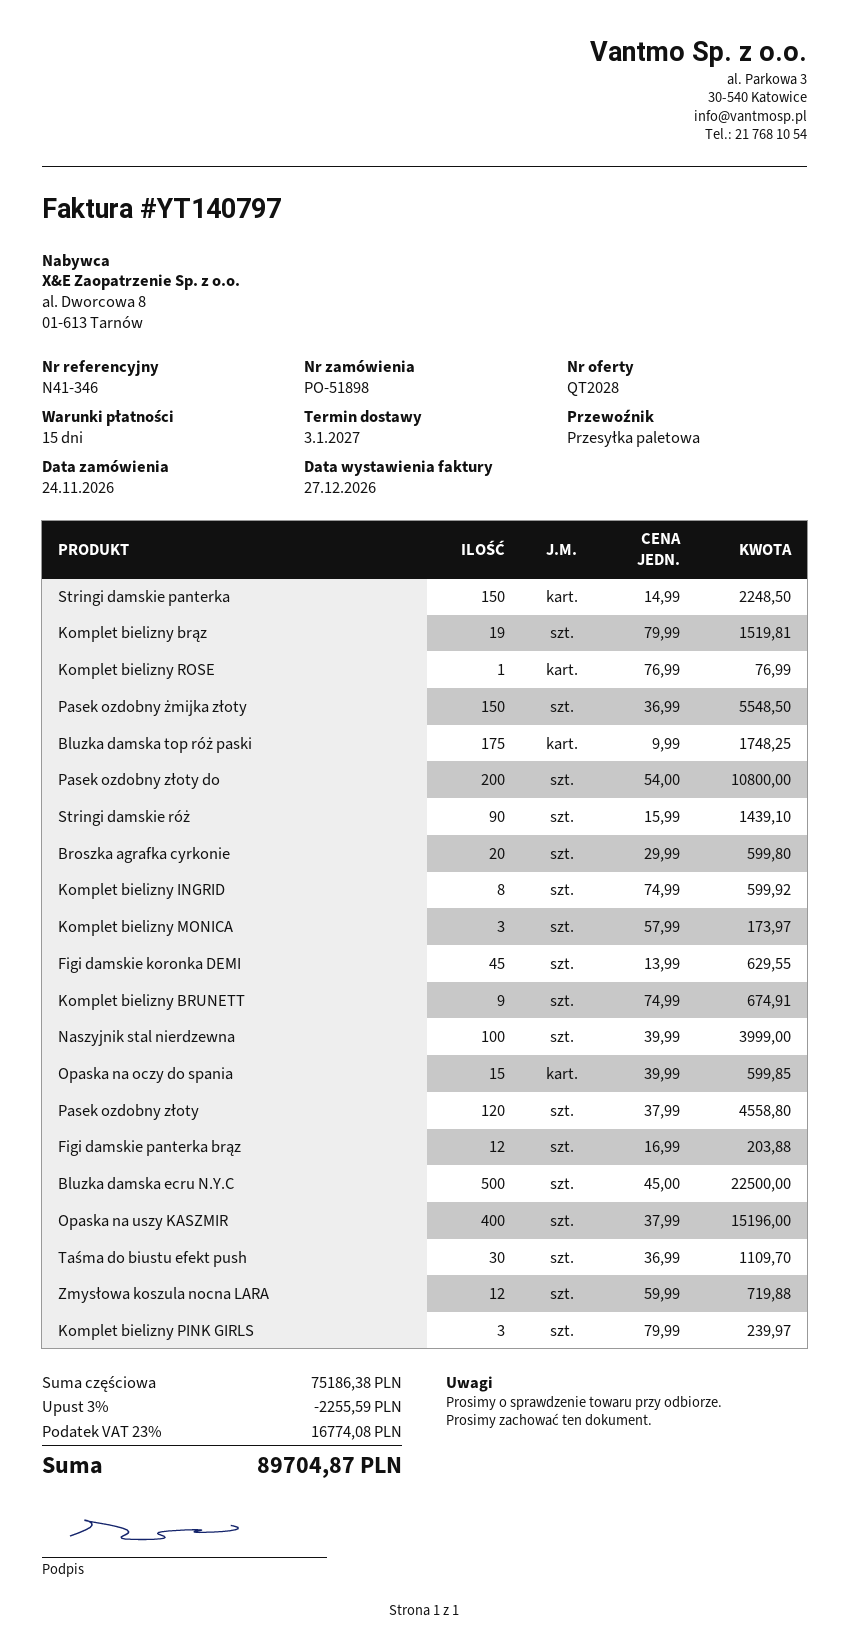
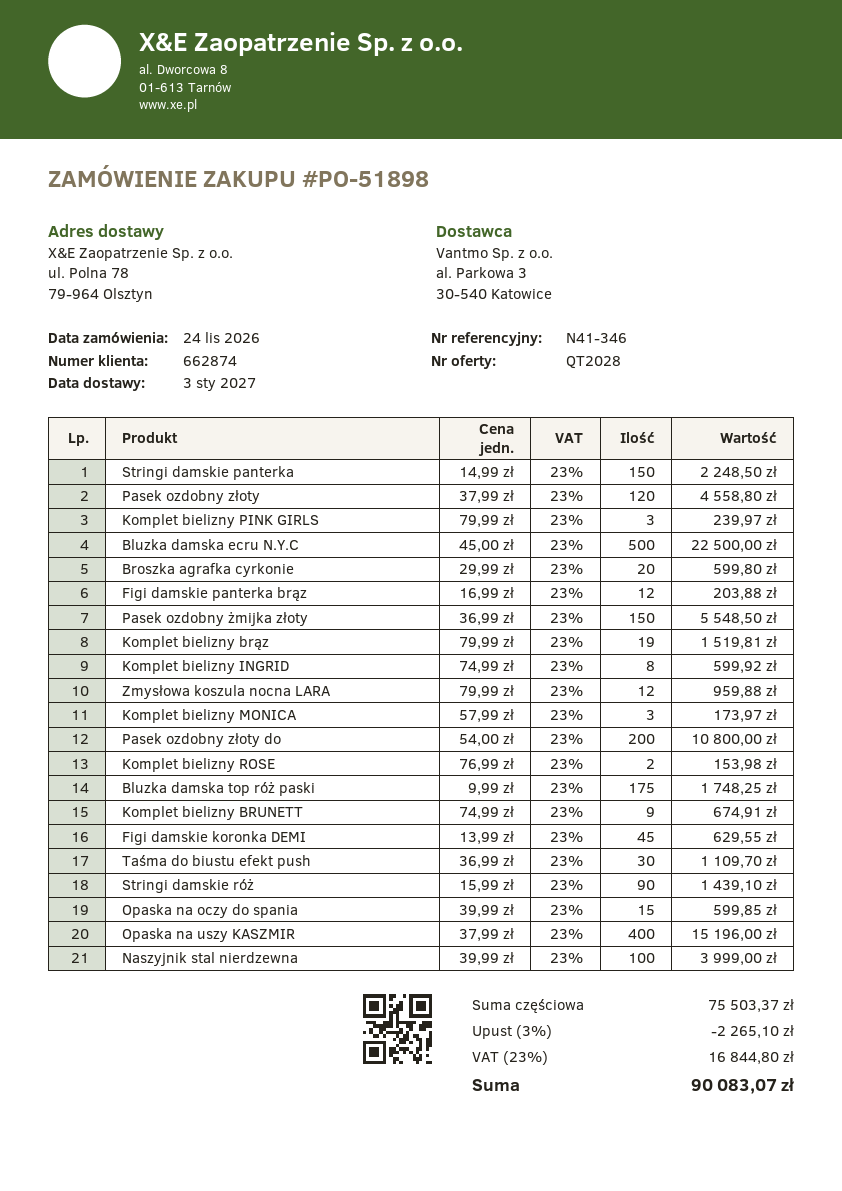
Komplet bielizny ROSE: 1 x 76.99 = 76.99 -> 2 x 76.99 = 153.98
Zmysłowa koszula nocna LARA: 12 x 59.99 = 719.88 -> 12 x 79.99 = 959.88
subtotal: 75186.38 -> 75503.37
discount: 3% = 2255.59 -> 3% = 2265.10
tax: 23% = 16774.08 -> 23% = 16844.80
total: 89704.87 -> 90083.07

